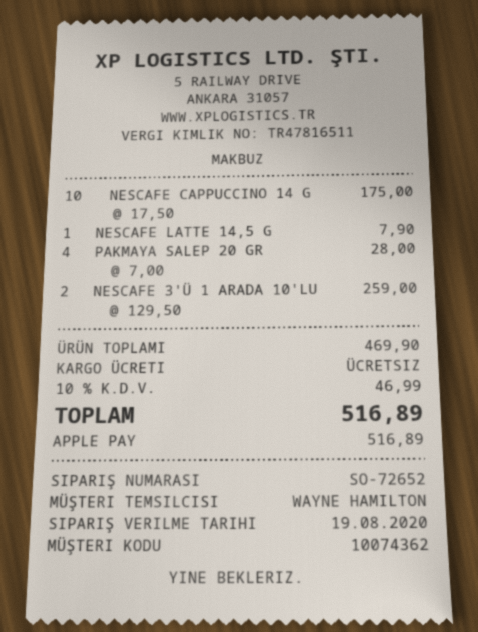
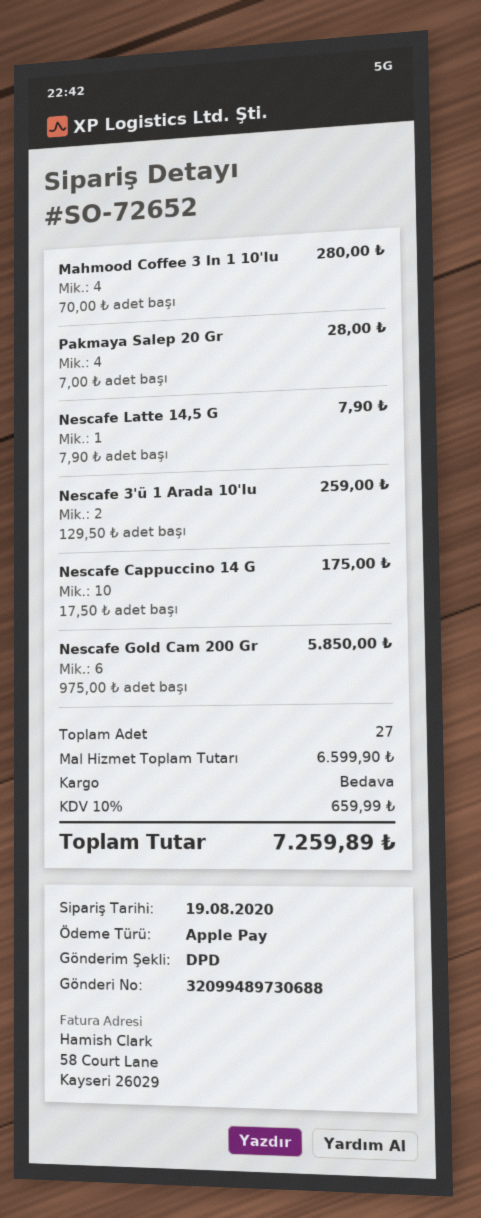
Mahmood Coffee 3 In 1 10'lu: none -> 4 x 70.00 = 280.00
Nescafe Gold Cam 200 Gr: none -> 6 x 975.00 = 5850.00
subtotal: 469.90 -> 6599.90
tax: 10% = 46.99 -> 10% = 659.99
total: 516.89 -> 7259.89

